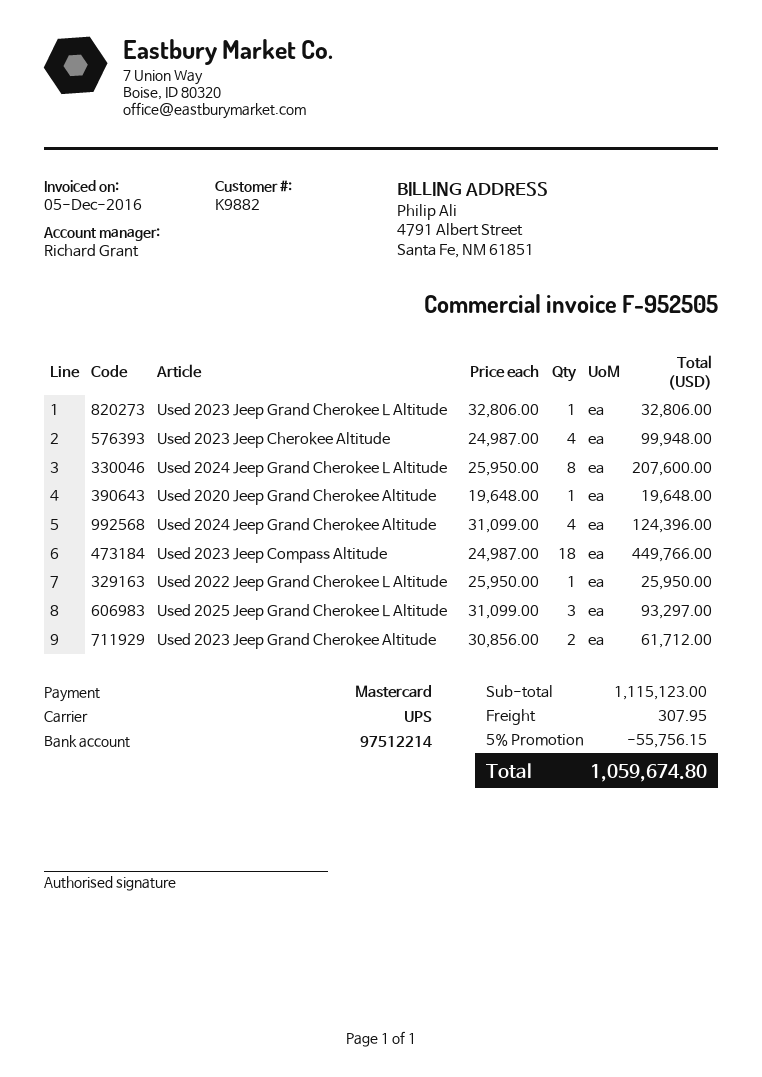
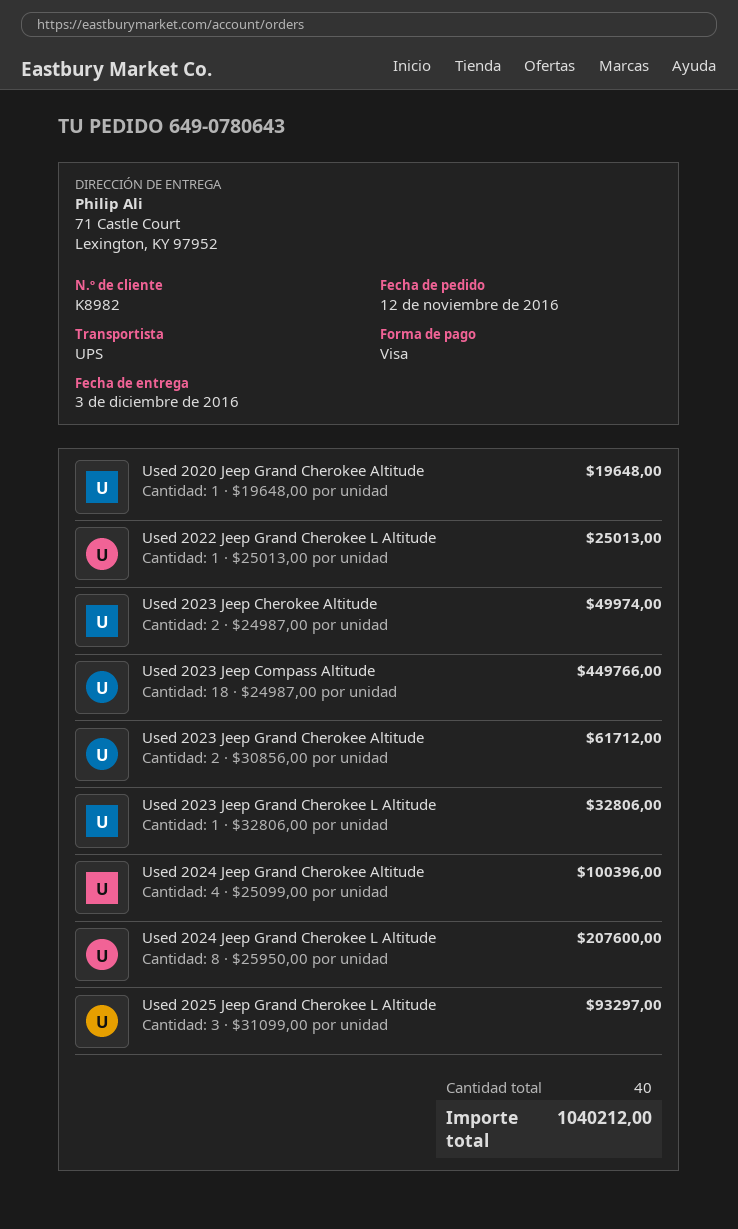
customer number: K9882 -> K8982
payment method: Mastercard -> Visa
Used 2023 Jeep Cherokee Altitude: 4 x 24987.00 = 99948.00 -> 2 x 24987.00 = 49974.00
Used 2024 Jeep Grand Cherokee Altitude: 4 x 31099.00 = 124396.00 -> 4 x 25099.00 = 100396.00
Used 2022 Jeep Grand Cherokee L Altitude: 1 x 25950.00 = 25950.00 -> 1 x 25013.00 = 25013.00
discount: 5% = 55756.15 -> none
shipping: 307.95 -> none
total: 1059674.80 -> 1040212.00

